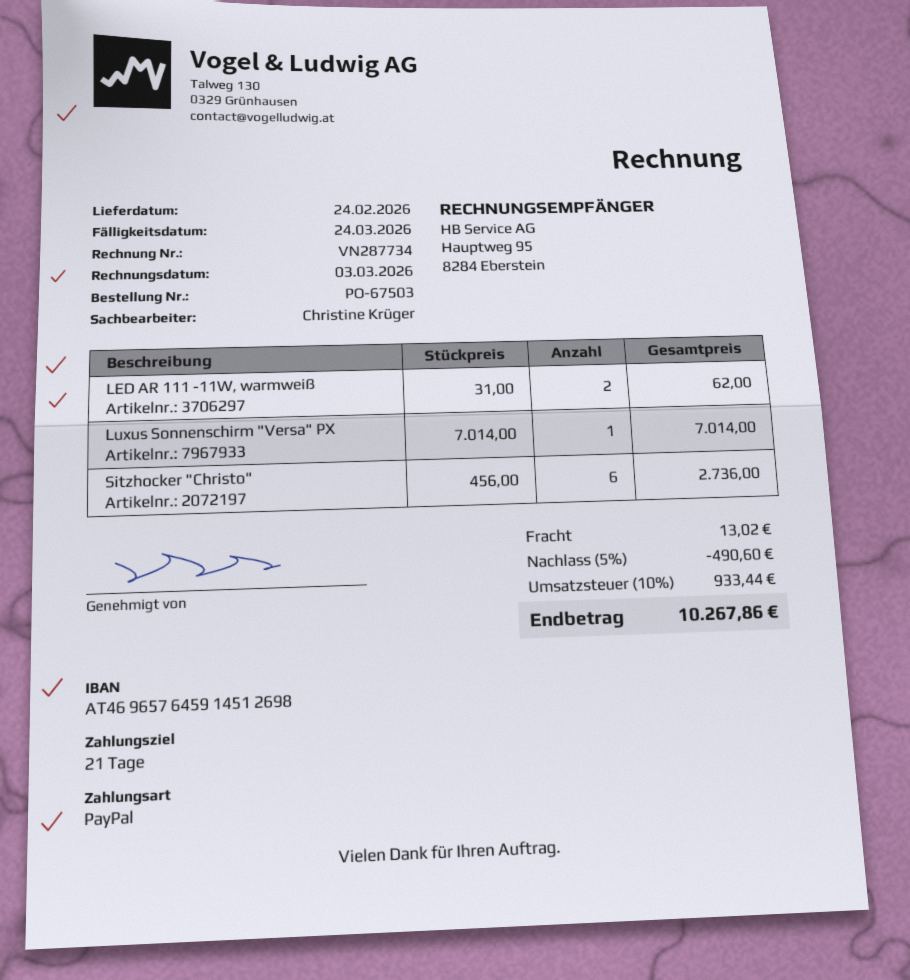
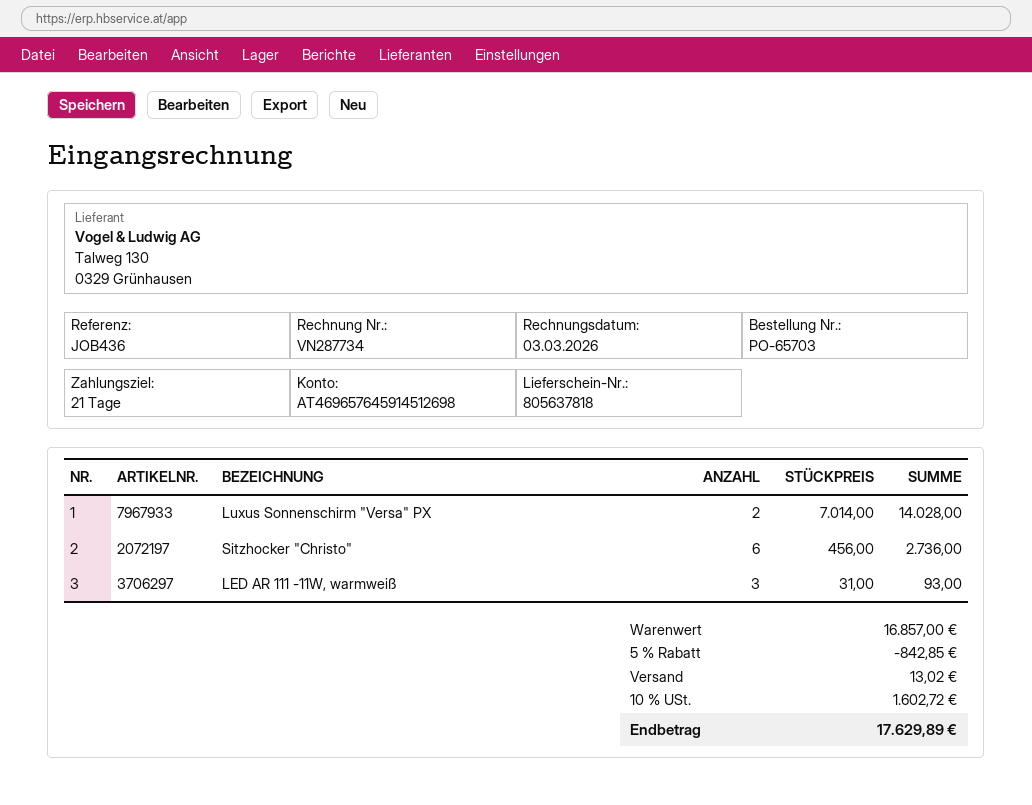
order number: PO-67503 -> PO-65703
LED AR 111 -11W, warmweiß: 2 x 31.00 = 62.00 -> 3 x 31.00 = 93.00
Luxus Sonnenschirm "Versa" PX: 1 x 7014.00 = 7014.00 -> 2 x 7014.00 = 14028.00
discount: 5% = 490.60 -> 5% = 842.85
tax: 10% = 933.44 -> 10% = 1602.72
total: 10267.86 -> 17629.89

